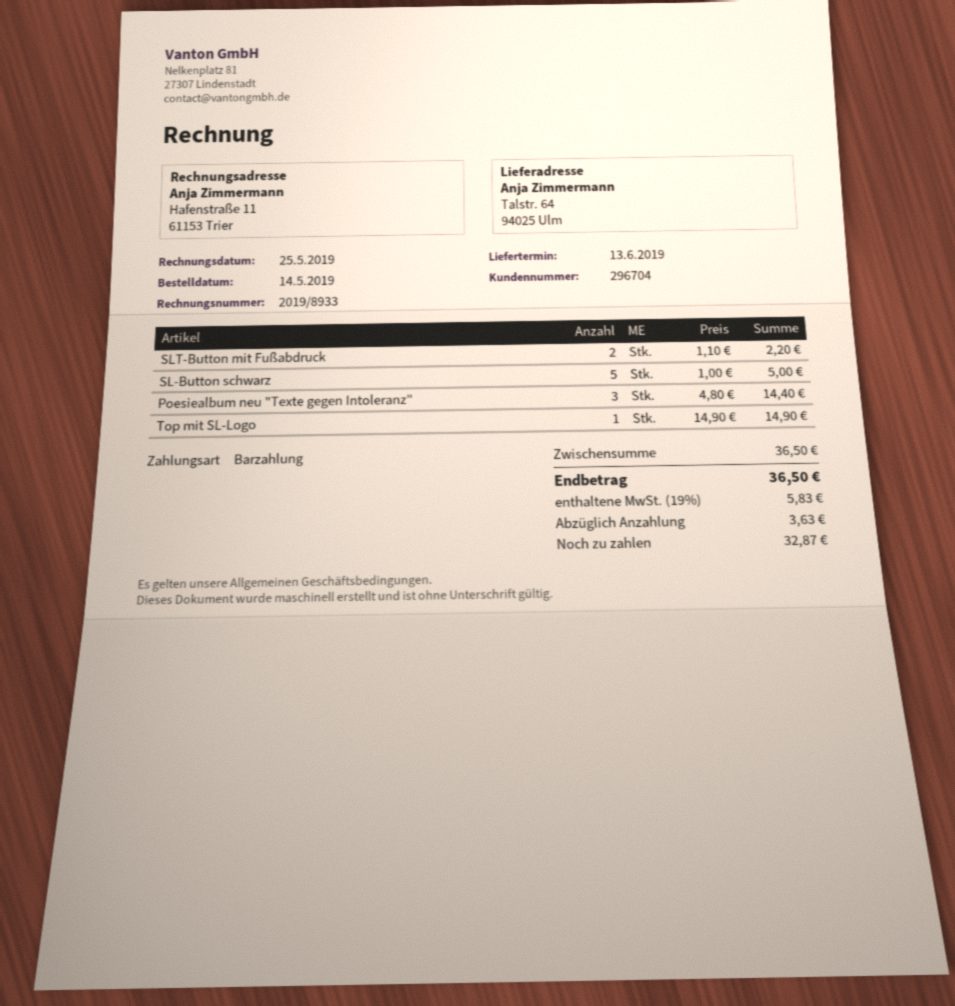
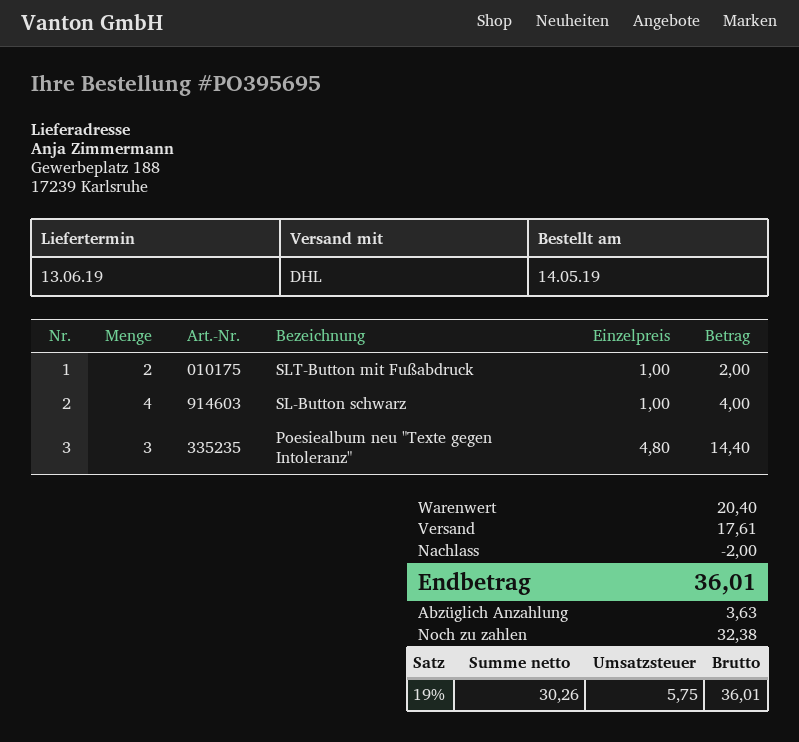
ship to: Talstr. 64, 94025 Ulm -> Gewerbeplatz 188, 17239 Karlsruhe
SLT-Button mit Fußabdruck: 2 x 1.10 = 2.20 -> 2 x 1.00 = 2.00
SL-Button schwarz: 5 x 1.00 = 5.00 -> 4 x 1.00 = 4.00
Top mit SL-Logo: 1 x 14.90 = 14.90 -> none
subtotal: 36.50 -> 20.40
discount: none -> 2.00
shipping: none -> 17.61
tax: 19% = 5.83 -> 19% = 5.75
total: 36.50 -> 36.01
balance: 32.87 -> 32.38

